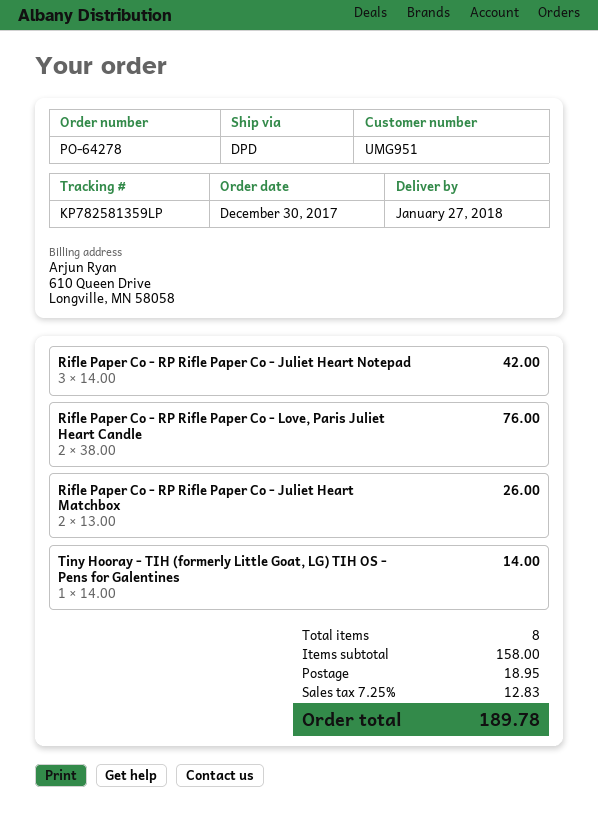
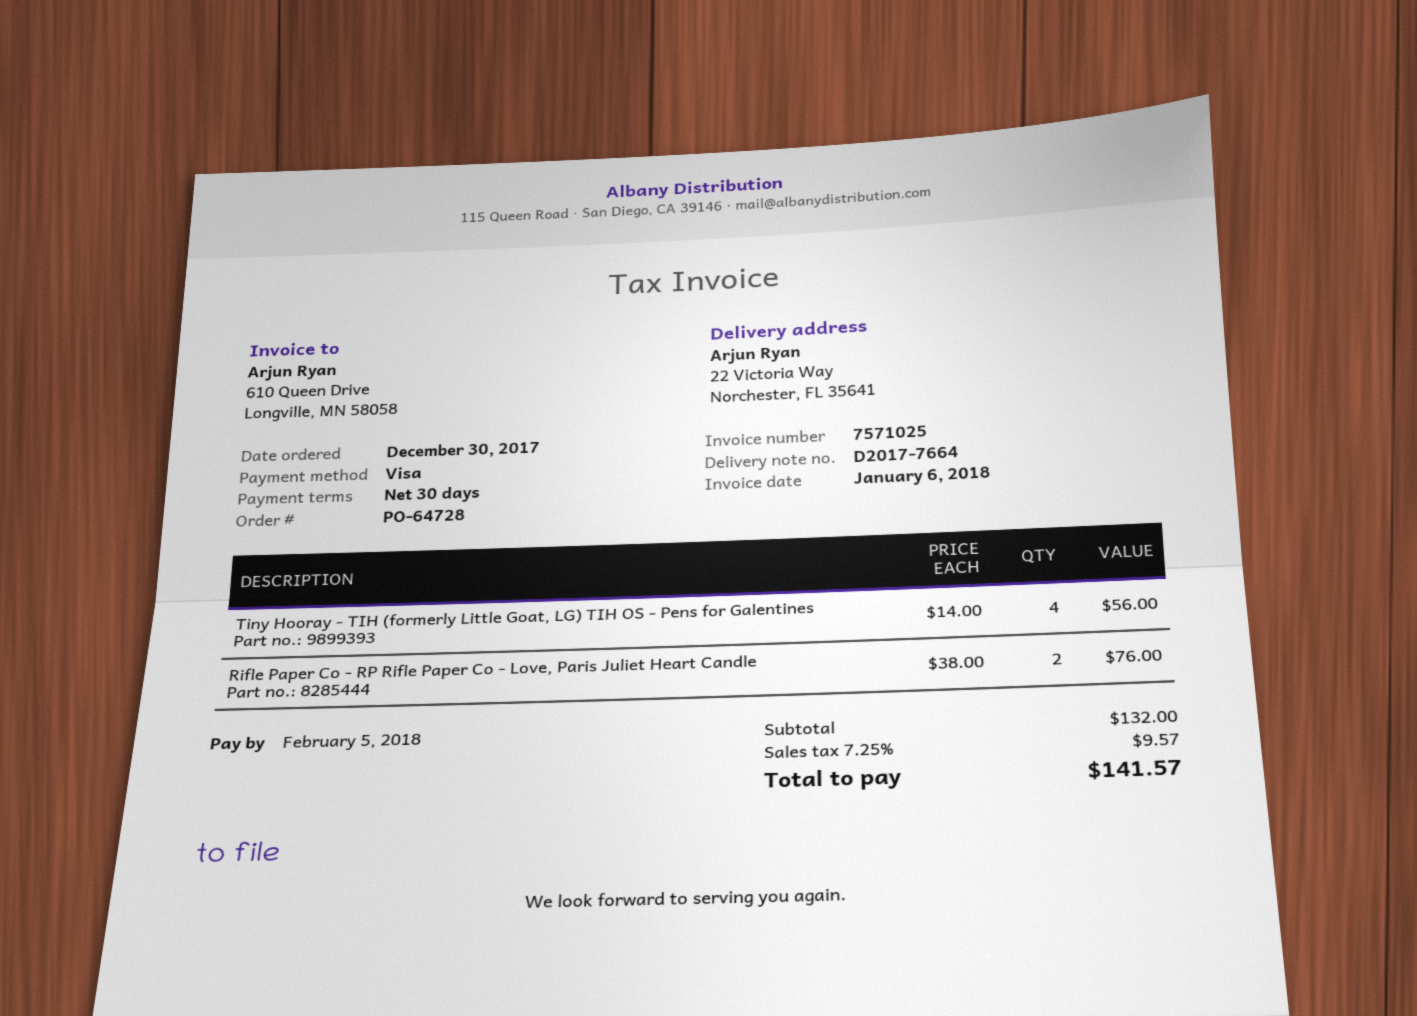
order number: PO-64278 -> PO-64728
Rifle Paper Co - RP Rifle Paper Co - Juliet Heart Notepad: 3 x 14.00 = 42.00 -> none
Rifle Paper Co - RP Rifle Paper Co - Juliet Heart Matchbox: 2 x 13.00 = 26.00 -> none
Tiny Hooray - TIH (formerly Little Goat, LG) TIH OS - Pens for Galentines: 1 x 14.00 = 14.00 -> 4 x 14.00 = 56.00
subtotal: 158.00 -> 132.00
shipping: 18.95 -> none
tax: 7.25% = 12.83 -> 7.25% = 9.57
total: 189.78 -> 141.57

